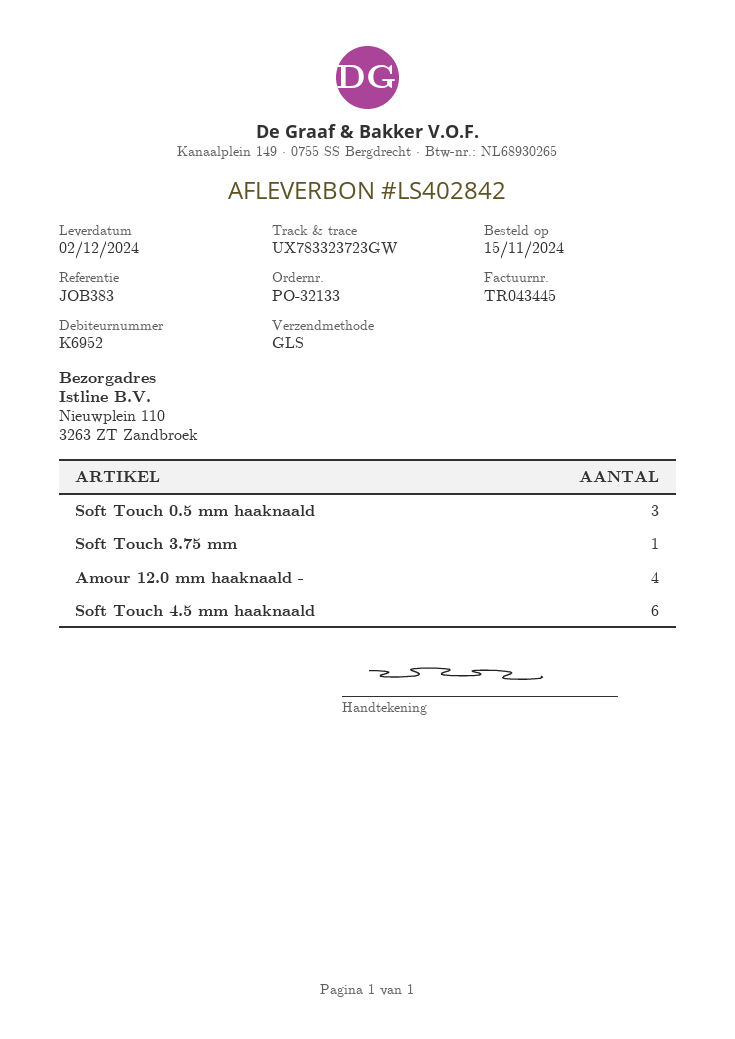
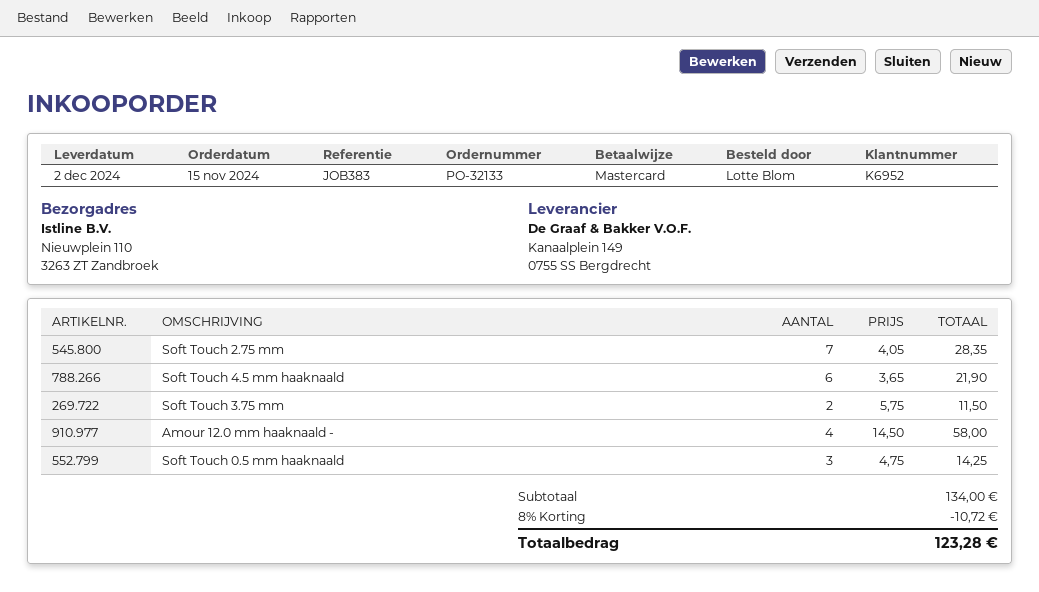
Soft Touch 3.75 mm: 1 -> 2
Soft Touch 2.75 mm: none -> 7

